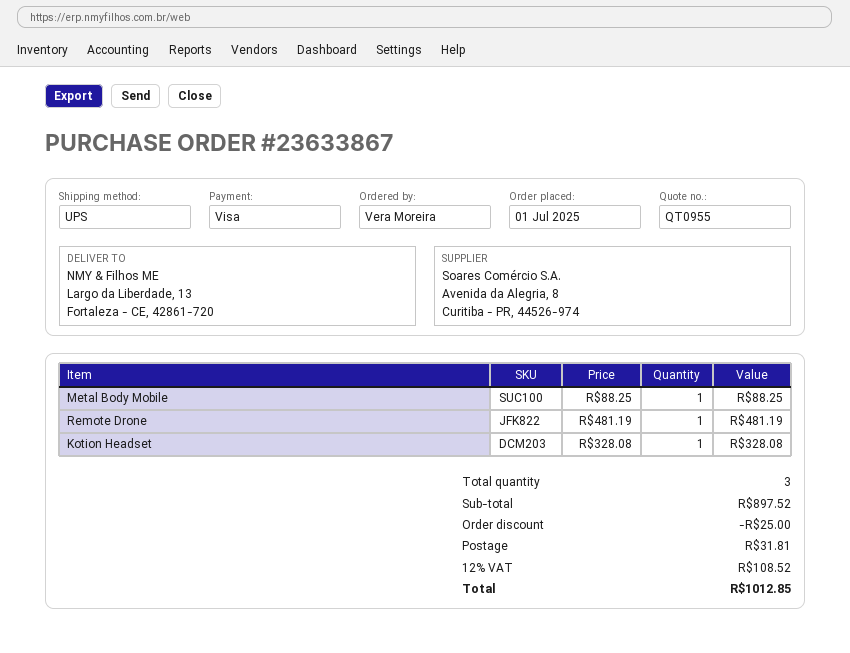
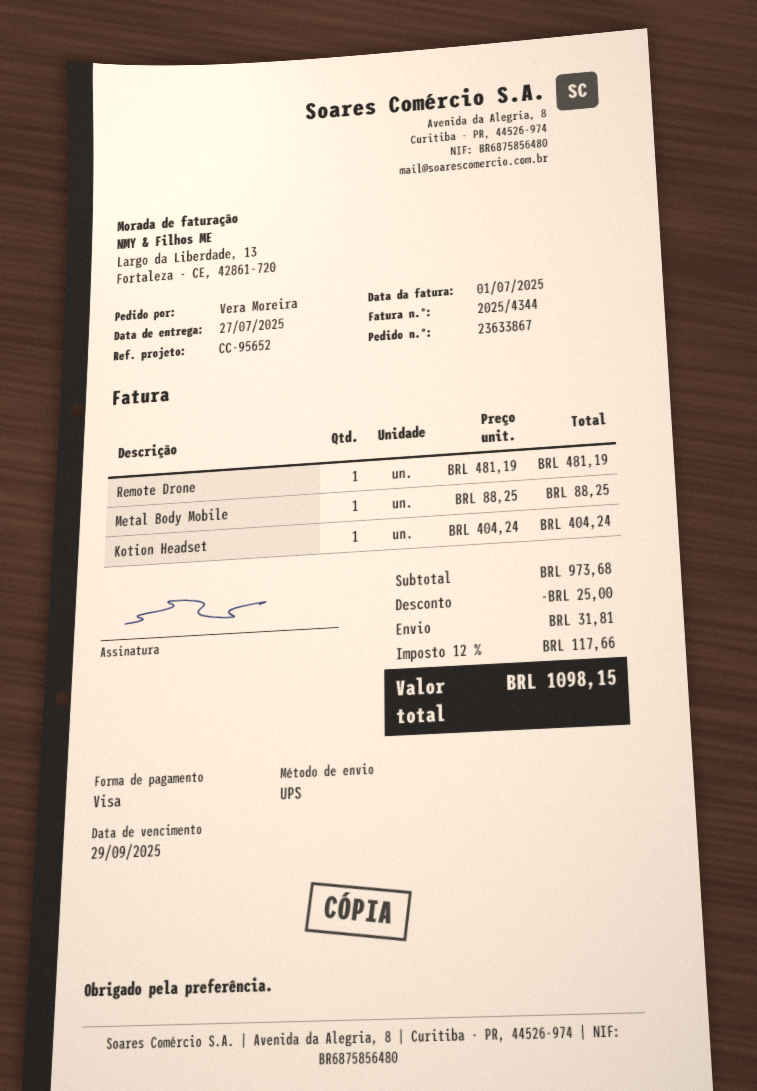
Kotion Headset: 1 x 328.08 = 328.08 -> 1 x 404.24 = 404.24
subtotal: 897.52 -> 973.68
tax: 12% = 108.52 -> 12% = 117.66
total: 1012.85 -> 1098.15

